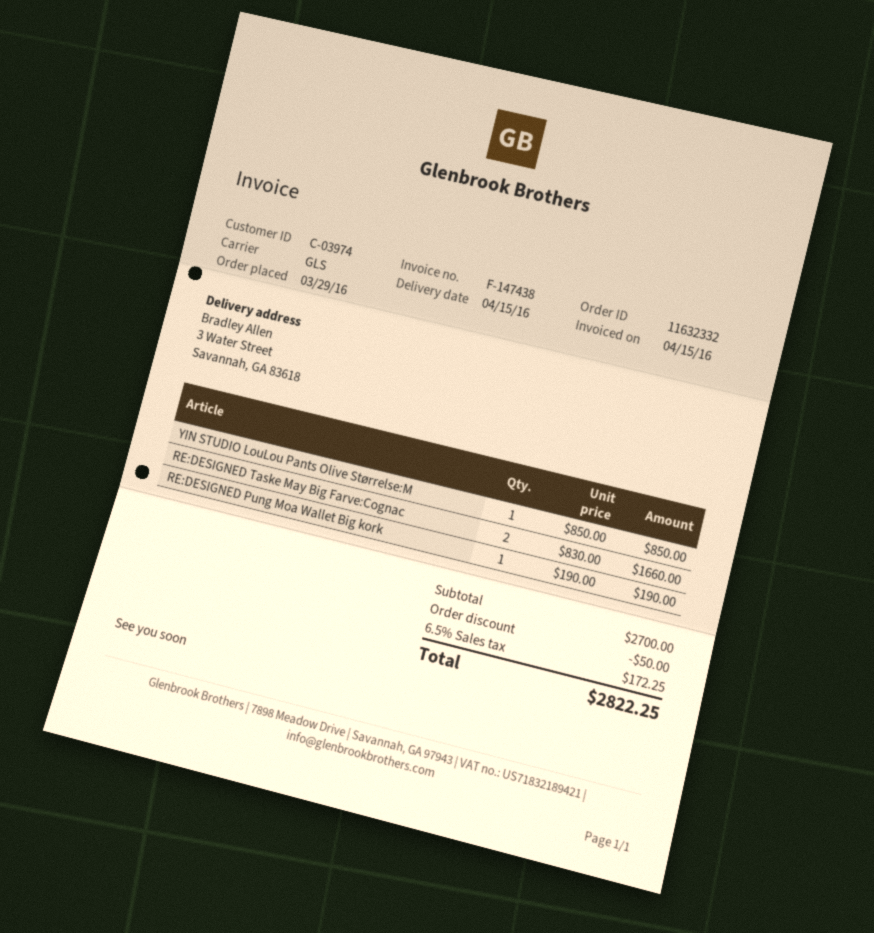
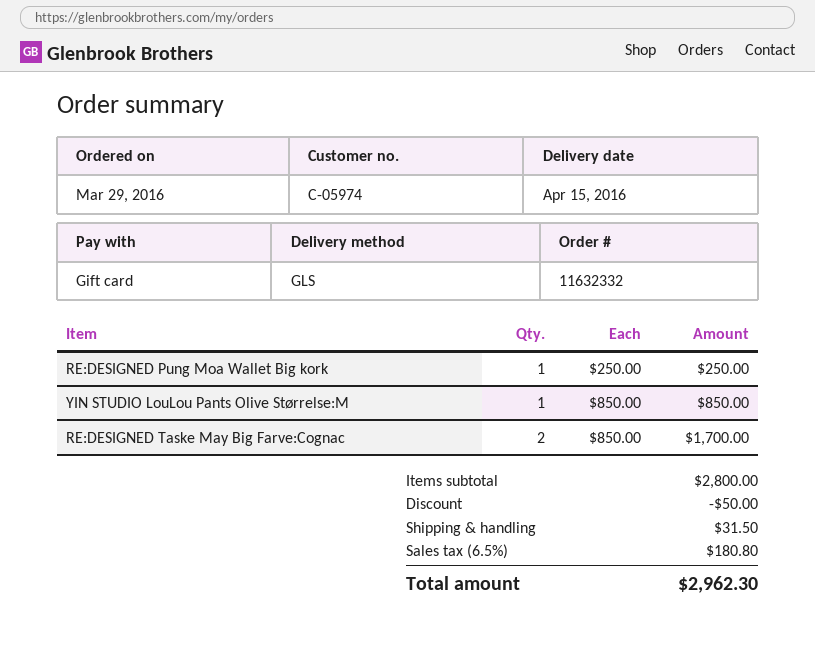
customer number: C-03974 -> C-05974
RE:DESIGNED Taske May Big Farve:Cognac: 2 x 830.00 = 1660.00 -> 2 x 850.00 = 1700.00
RE:DESIGNED Pung Moa Wallet Big kork: 1 x 190.00 = 190.00 -> 1 x 250.00 = 250.00
subtotal: 2700.00 -> 2800.00
shipping: none -> 31.50
tax: 6.5% = 172.25 -> 6.5% = 180.80
total: 2822.25 -> 2962.30

